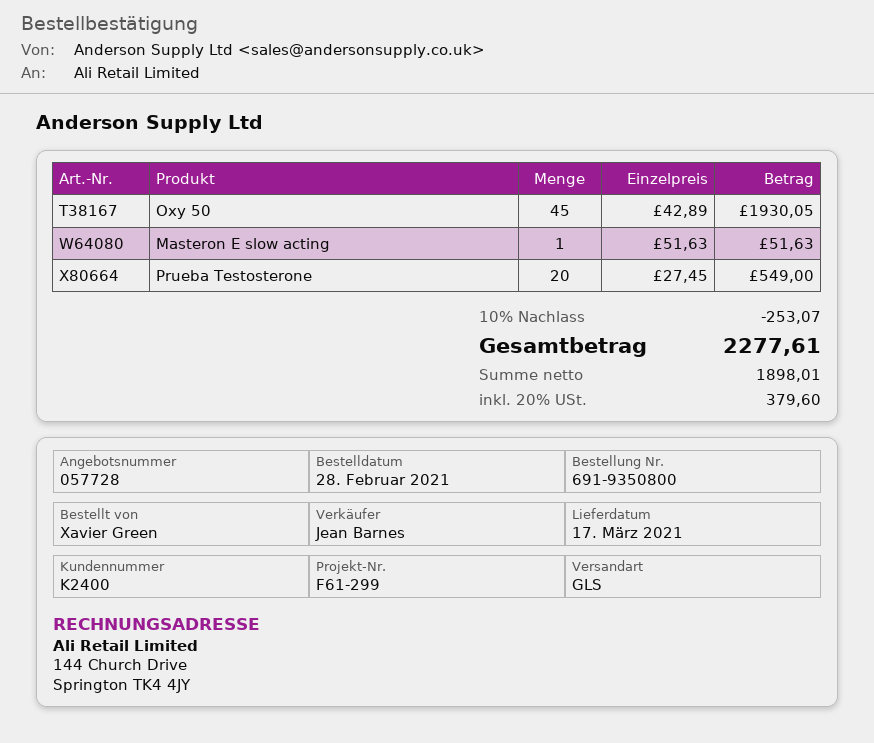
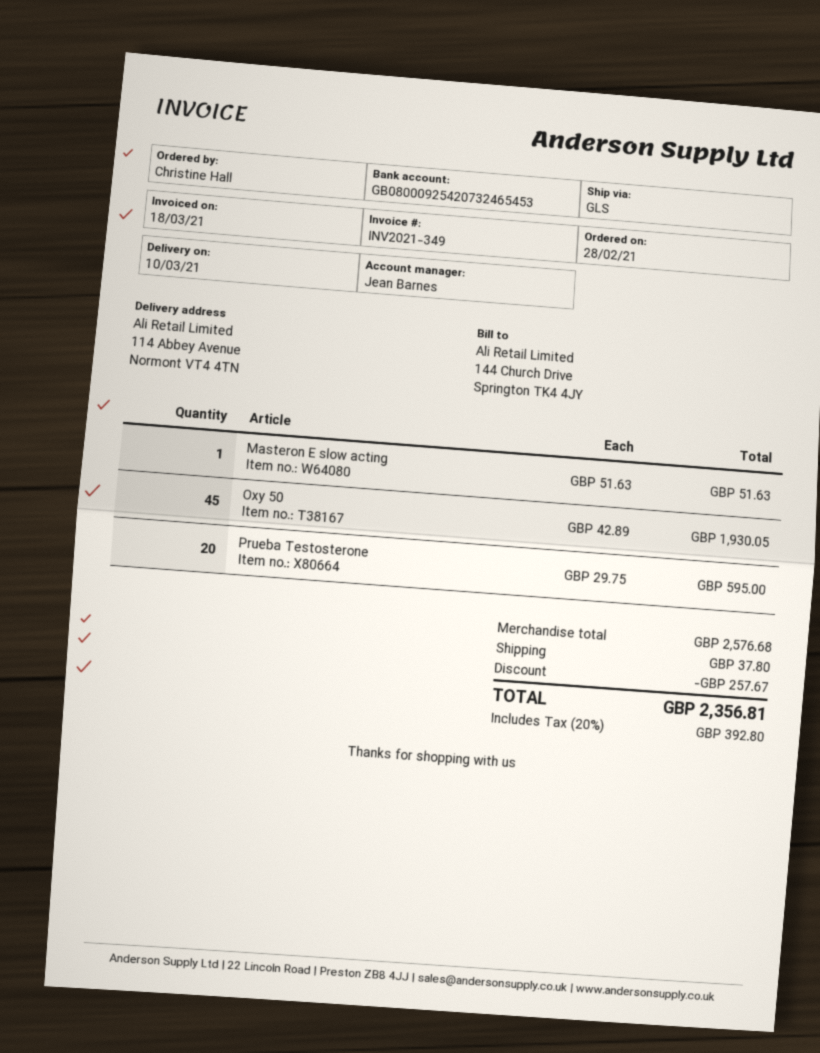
delivery date: 2021-03-17 -> 2021-03-10
ordered by: Xavier Green -> Christine Hall
Prueba Testosterone: 20 x 27.45 = 549.00 -> 20 x 29.75 = 595.00
discount: 253.07 -> 257.67
shipping: none -> 37.80
tax: 20% = 379.60 -> 20% = 392.80
total: 2277.61 -> 2356.81

